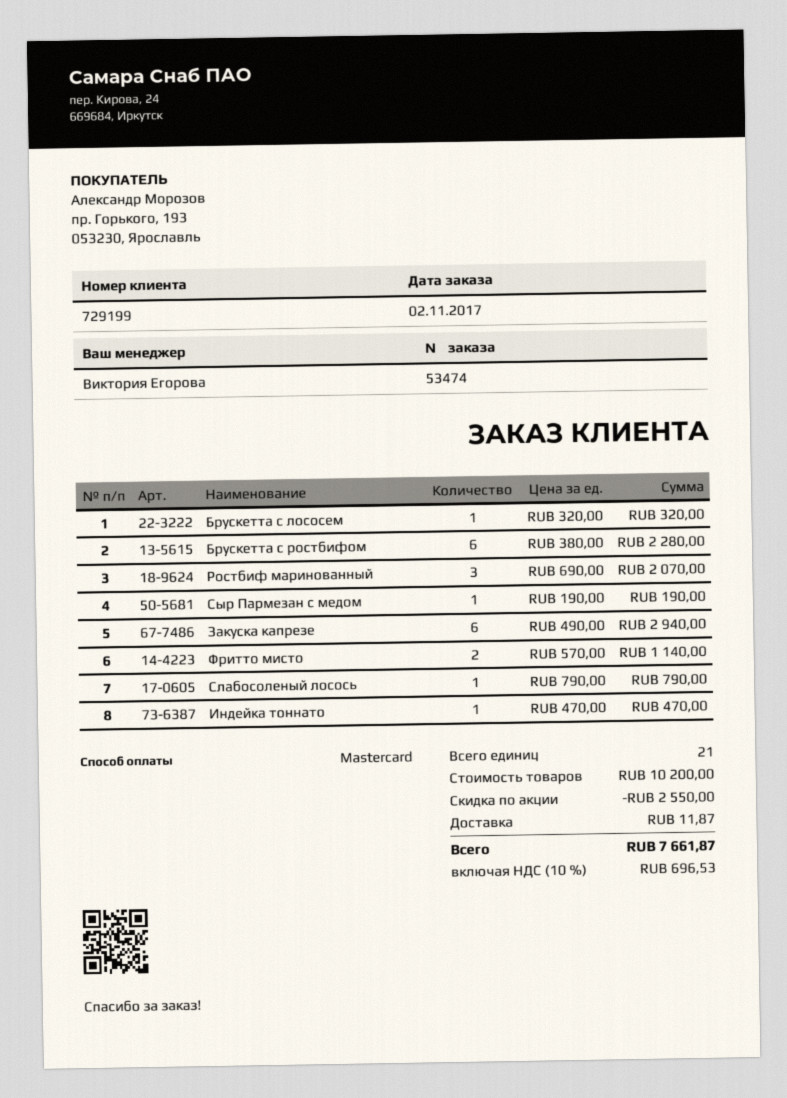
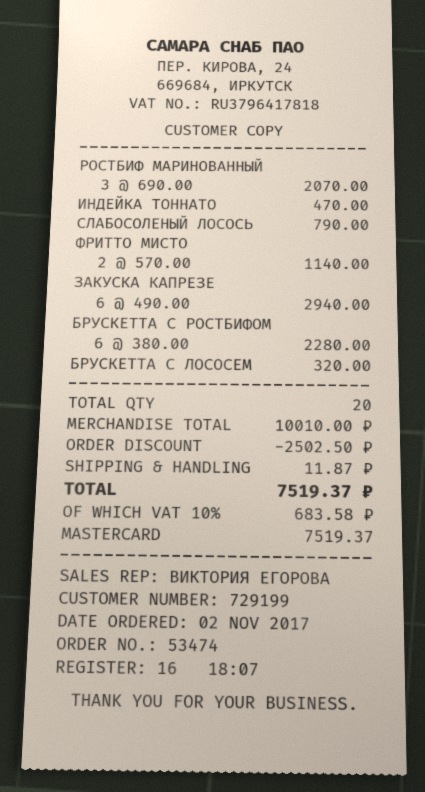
Сыр Пармезан с медом: 1 x 190.00 = 190.00 -> none
total quantity: 21 -> 20
subtotal: 10200.00 -> 10010.00
discount: 2550.00 -> 2502.50
tax: 10% = 696.53 -> 10% = 683.58
total: 7661.87 -> 7519.37

